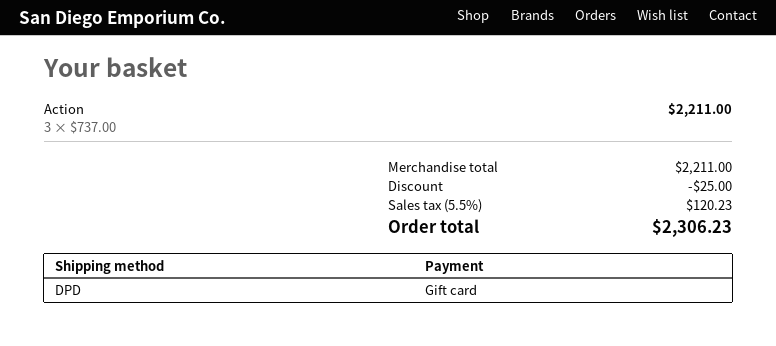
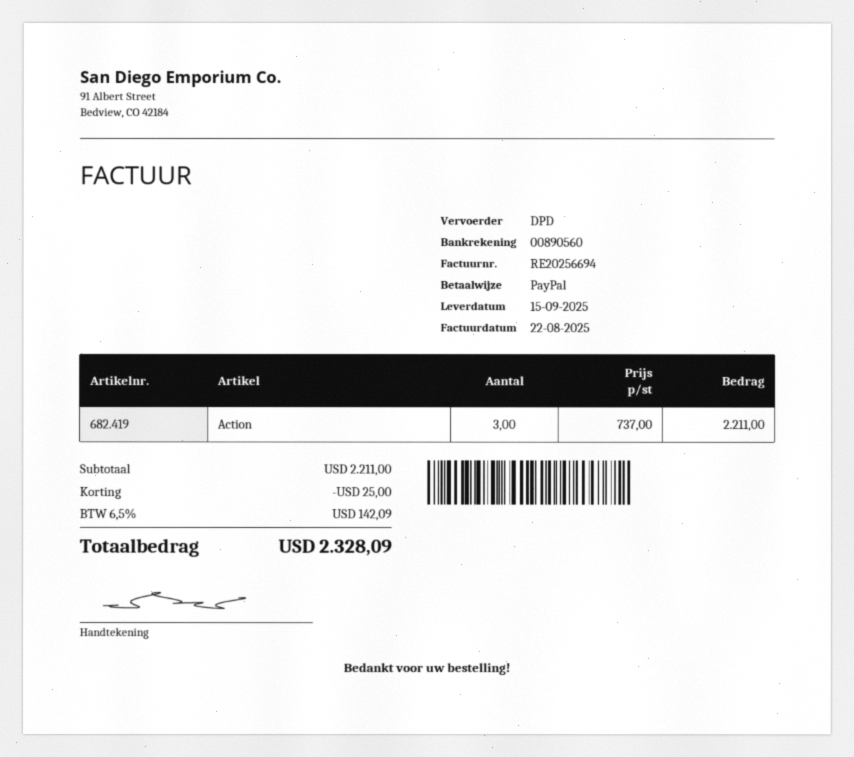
payment method: gift card -> PayPal
tax: 5.5% = 120.23 -> 6.5% = 142.09
total: 2306.23 -> 2328.09

